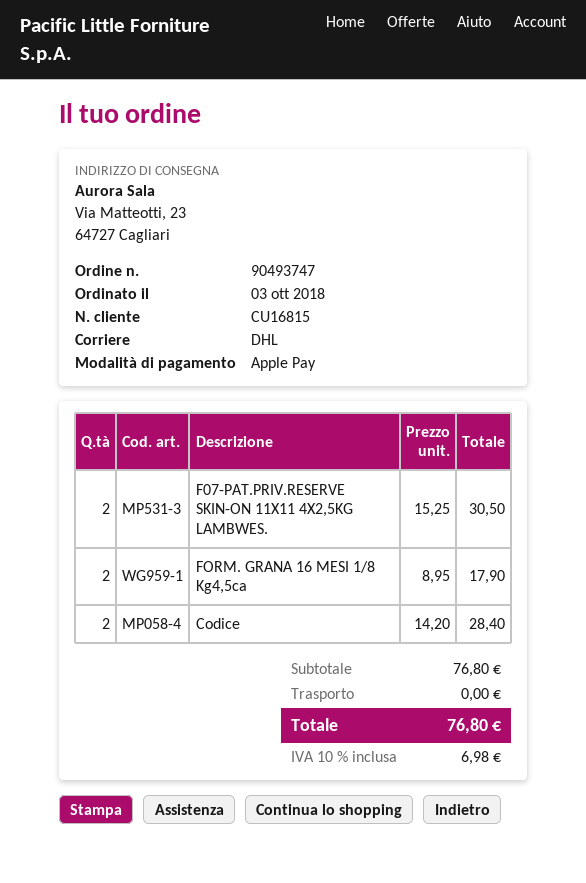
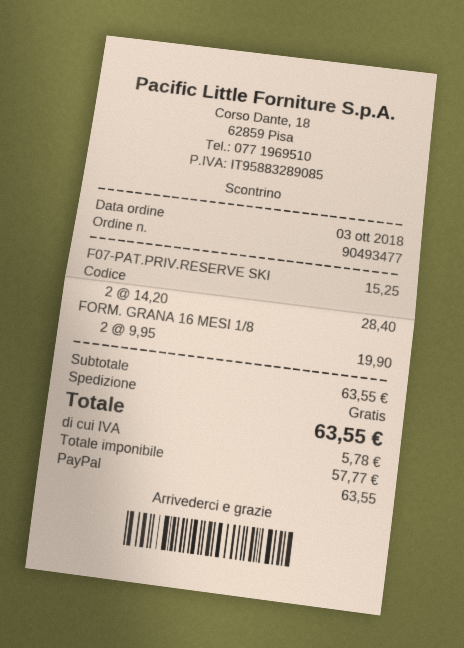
order number: 90493747 -> 90493477
payment method: Apple Pay -> PayPal
F07-PAT.PRIV.RESERVE SKIN-ON 11X11 4X2,5KG LAMBWES.: 2 x 15.25 = 30.50 -> 1 x 15.25 = 15.25
FORM. GRANA 16 MESI 1/8 Kg4,5ca: 2 x 8.95 = 17.90 -> 2 x 9.95 = 19.90
subtotal: 76.80 -> 63.55
tax: 6.98 -> 5.78
total: 76.80 -> 63.55

